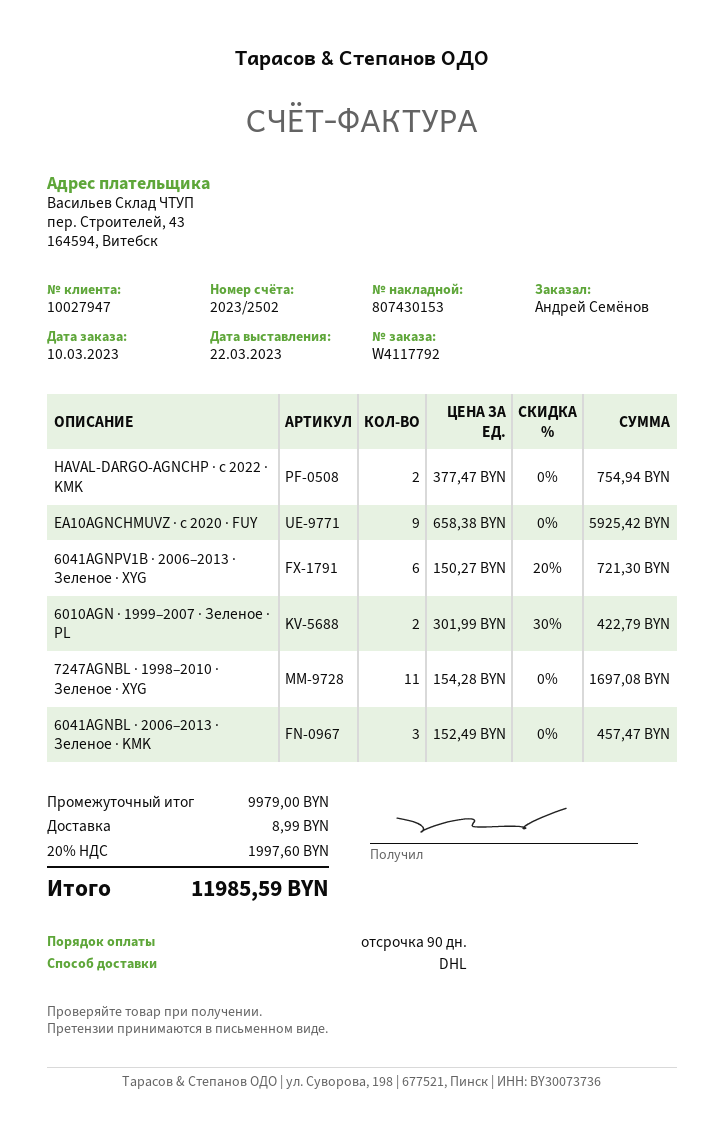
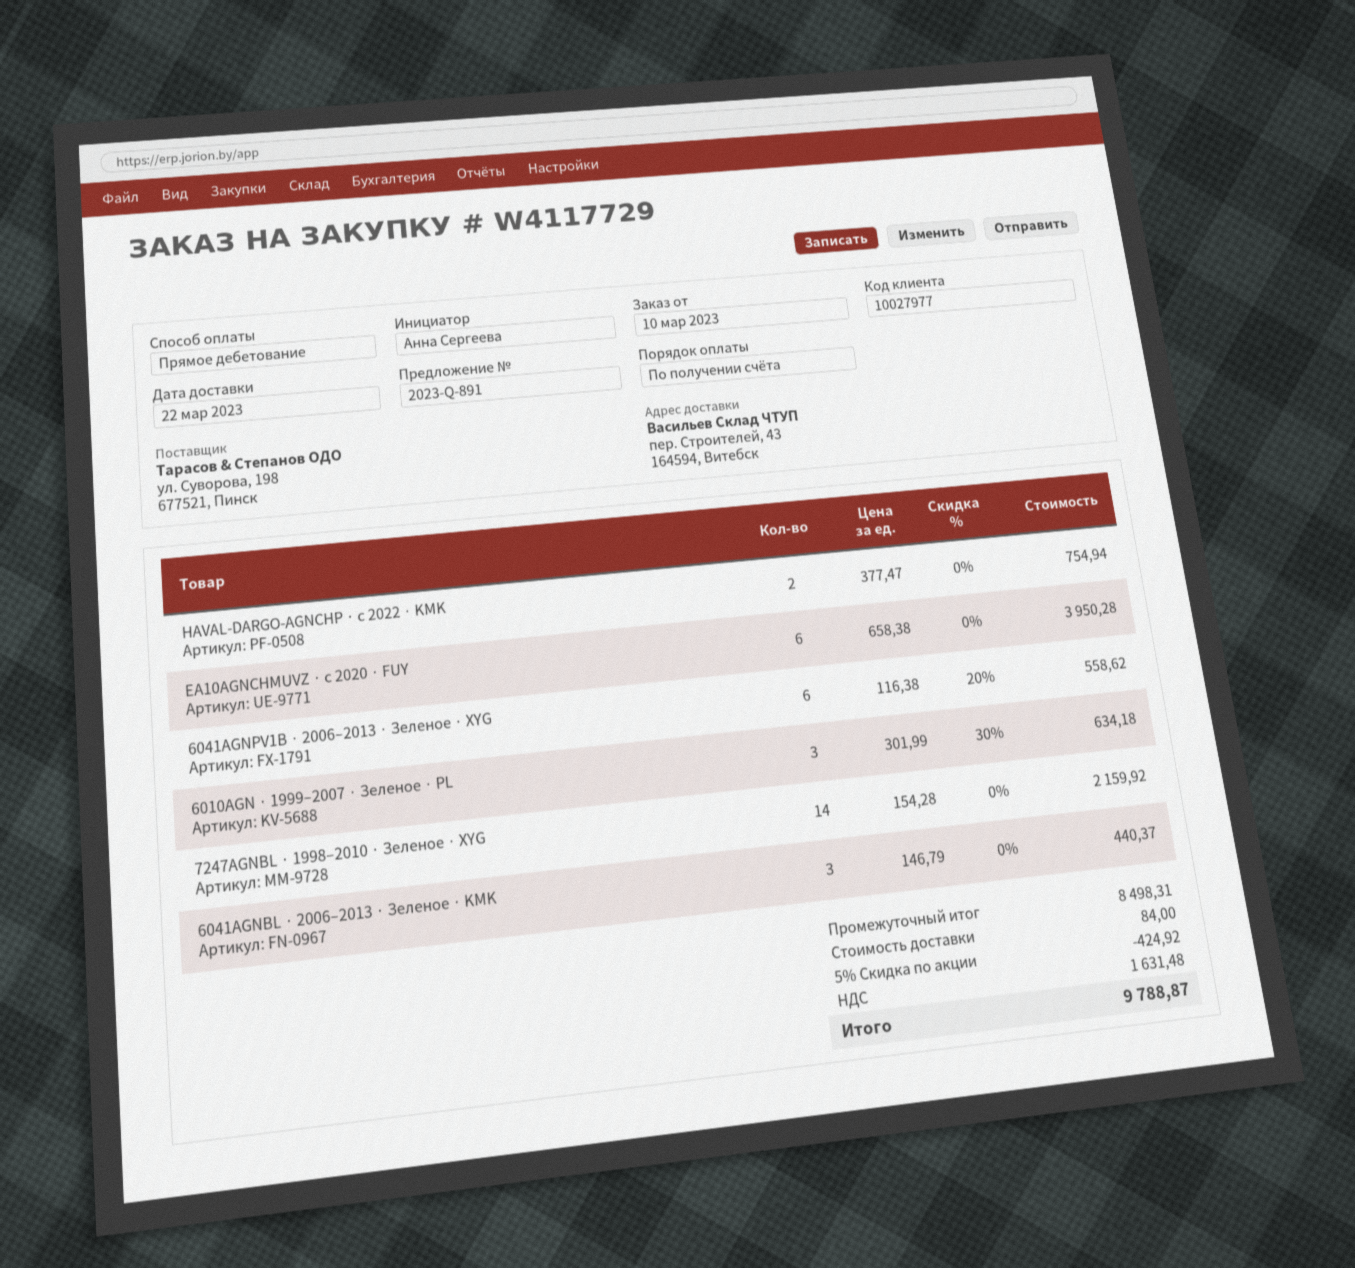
order number: W4117792 -> W4117729
payment terms: 90 days -> on receipt
customer number: 10027947 -> 10027977
ordered by: Андрей Семёнов -> Анна Сергеева
EA10AGNCHMUVZ · с 2020 · FUY: 9 x 658.38 = 5925.42 -> 6 x 658.38 = 3950.28
6041AGNPV1B · 2006–2013 · Зеленое · XYG: 6 x 150.27 - 20% = 721.30 -> 6 x 116.38 - 20% = 558.62
6010AGN · 1999–2007 · Зеленое · PL: 2 x 301.99 - 30% = 422.79 -> 3 x 301.99 - 30% = 634.18
7247AGNBL · 1998–2010 · Зеленое · XYG: 11 x 154.28 = 1697.08 -> 14 x 154.28 = 2159.92
6041AGNBL · 2006–2013 · Зеленое · KMK: 3 x 152.49 = 457.47 -> 3 x 146.79 = 440.37
subtotal: 9979.00 -> 8498.31
discount: none -> 5% = 424.92
shipping: 8.99 -> 84.00
tax: 1997.60 -> 1631.48
total: 11985.59 -> 9788.87

